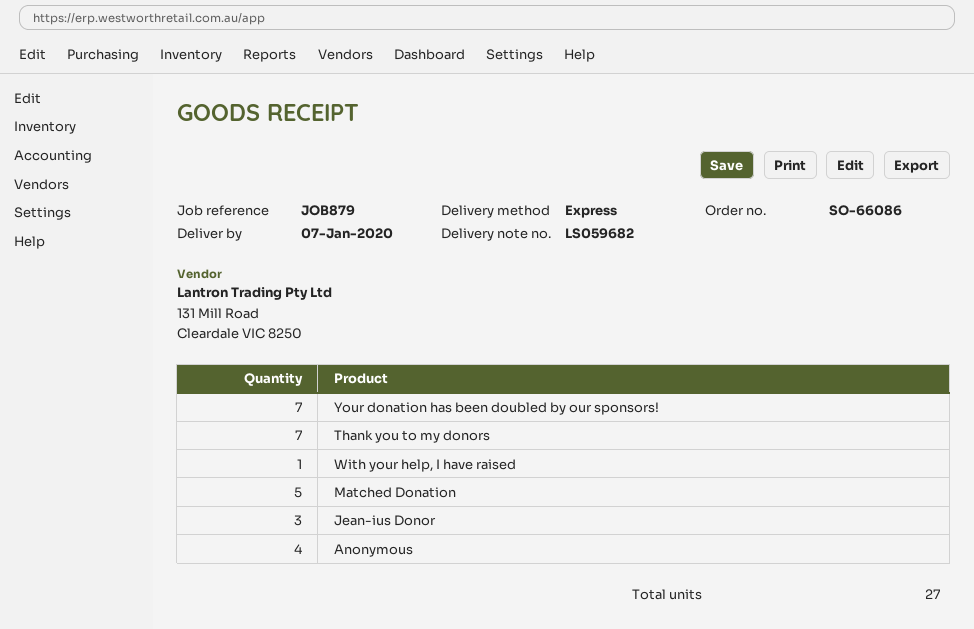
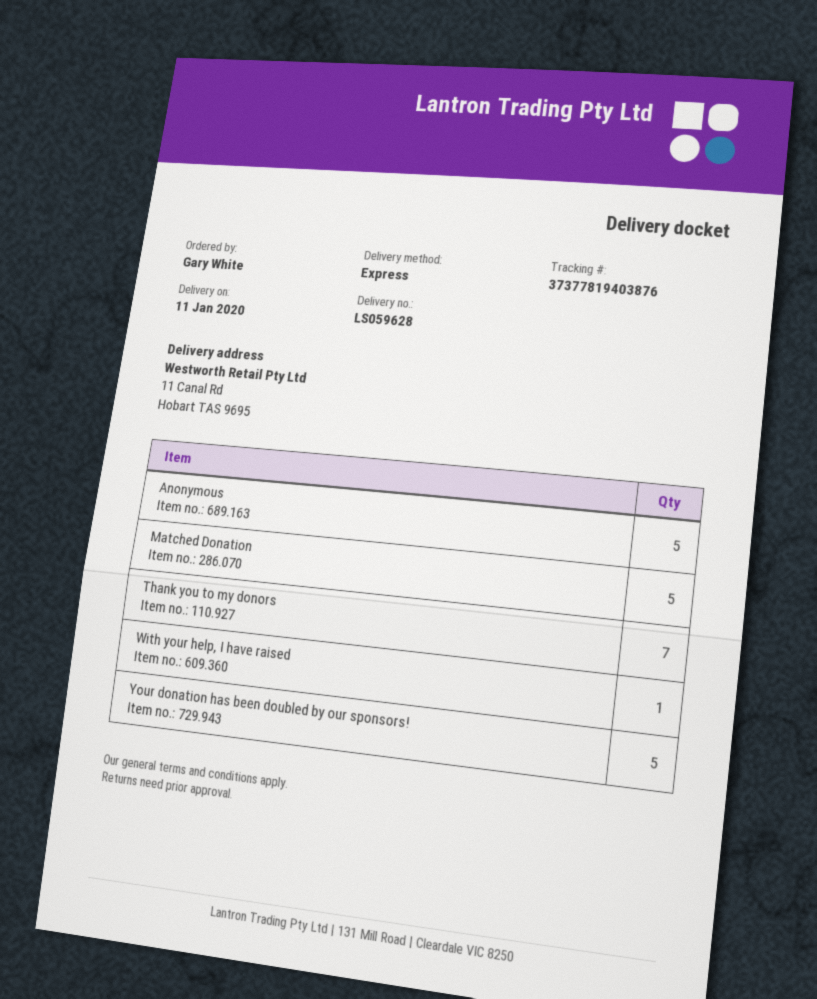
delivery note number: LS059682 -> LS059628
delivery date: 2020-01-07 -> 2020-01-11
Your donation has been doubled by our sponsors!: 7 -> 5
Jean-ius Donor: 3 -> none
Anonymous: 4 -> 5

